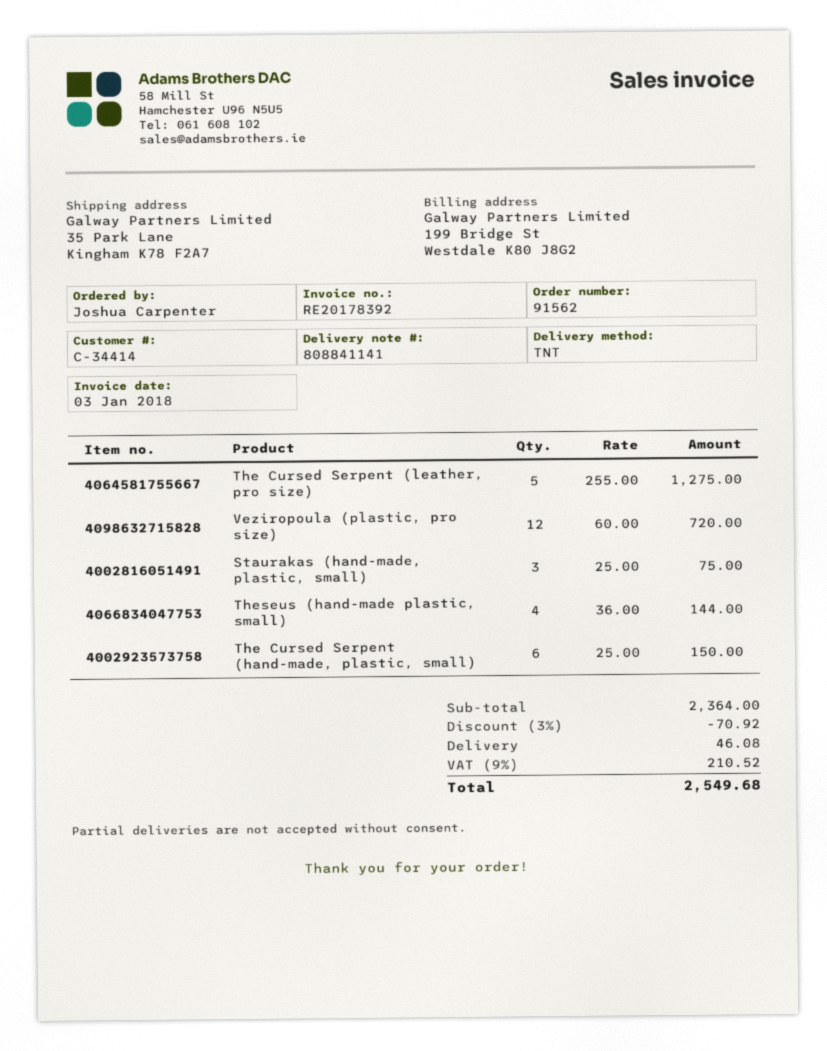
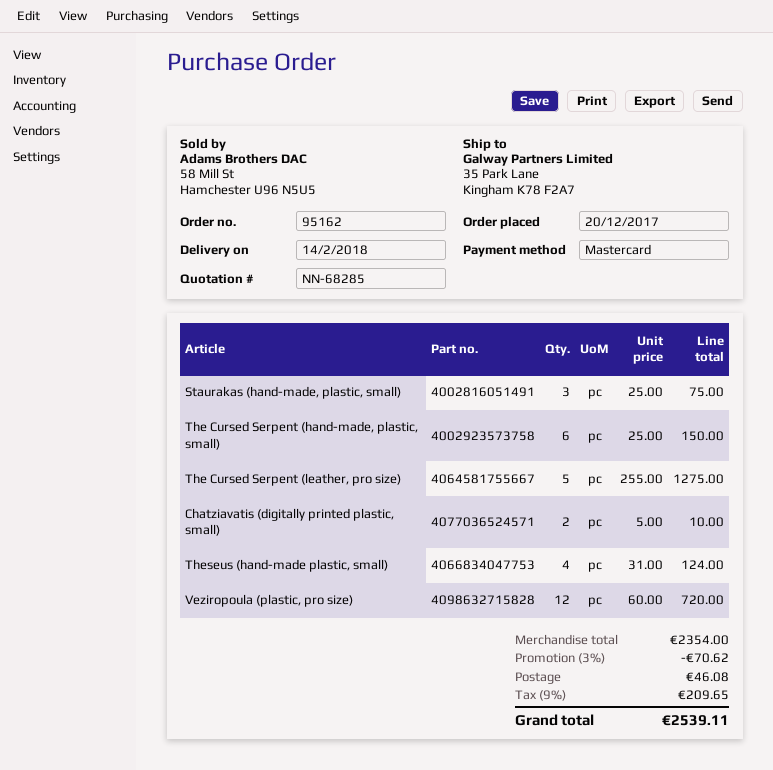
order number: 91562 -> 95162
Theseus (hand-made plastic, small): 4 x 36.00 = 144.00 -> 4 x 31.00 = 124.00
Chatziavatis (digitally printed plastic, small): none -> 2 x 5.00 = 10.00
subtotal: 2364.00 -> 2354.00
discount: 3% = 70.92 -> 3% = 70.62
tax: 9% = 210.52 -> 9% = 209.65
total: 2549.68 -> 2539.11

